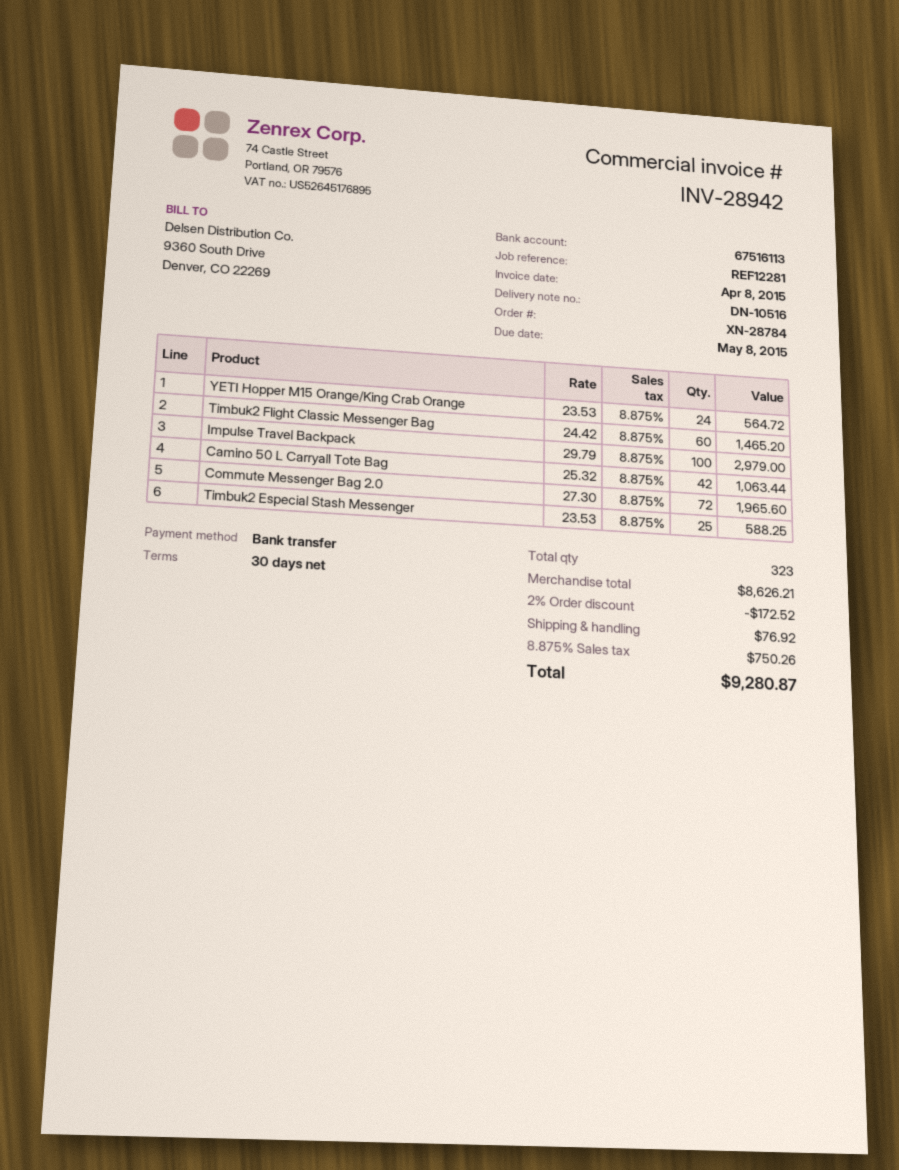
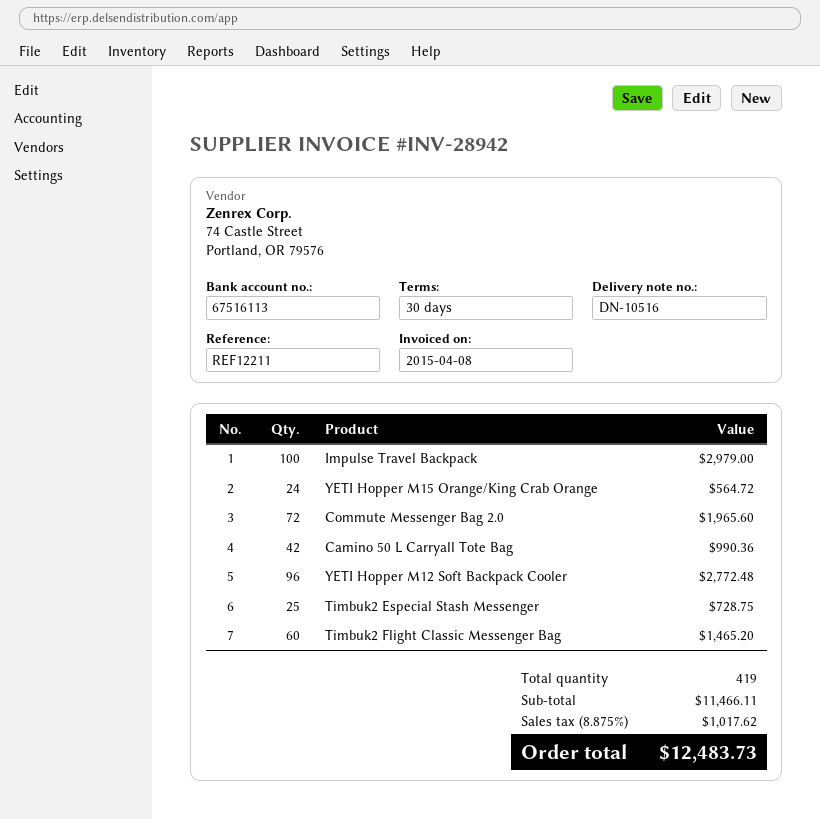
reference: REF12281 -> REF12211
Camino 50 L Carryall Tote Bag: 42 for 1063.44 -> 42 for 990.36
Timbuk2 Especial Stash Messenger: 25 for 588.25 -> 25 for 728.75
YETI Hopper M12 Soft Backpack Cooler: none -> 96 for 2772.48
total quantity: 323 -> 419
subtotal: 8626.21 -> 11466.11
discount: 2% = 172.52 -> none
shipping: 76.92 -> none
tax: 8.875% = 750.26 -> 8.875% = 1017.62
total: 9280.87 -> 12483.73

